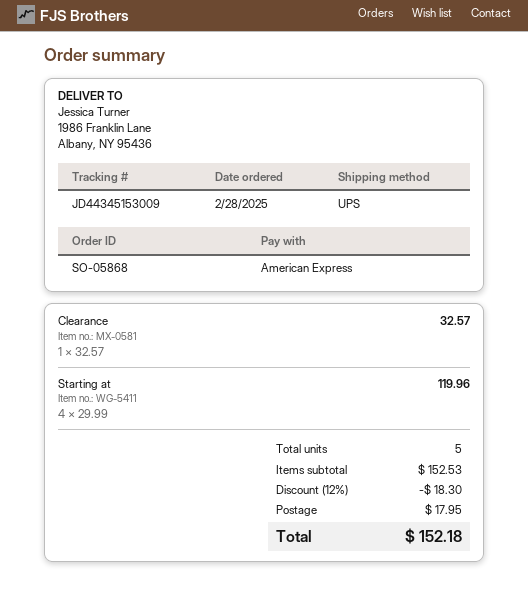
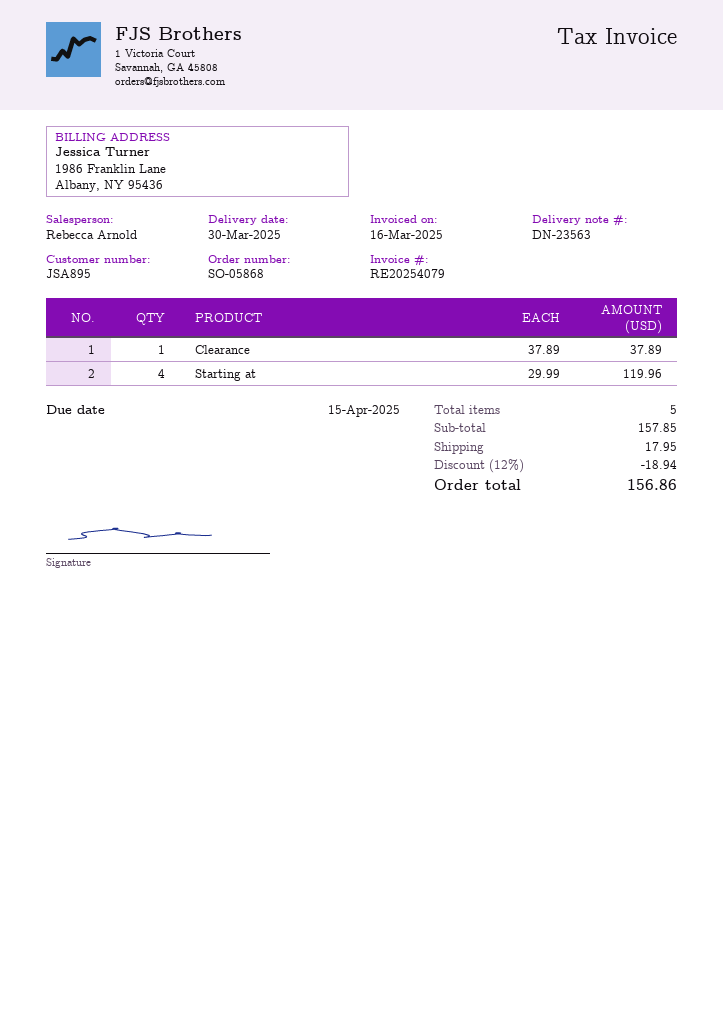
Clearance: 1 x 32.57 = 32.57 -> 1 x 37.89 = 37.89
subtotal: 152.53 -> 157.85
discount: 12% = 18.30 -> 12% = 18.94
total: 152.18 -> 156.86

